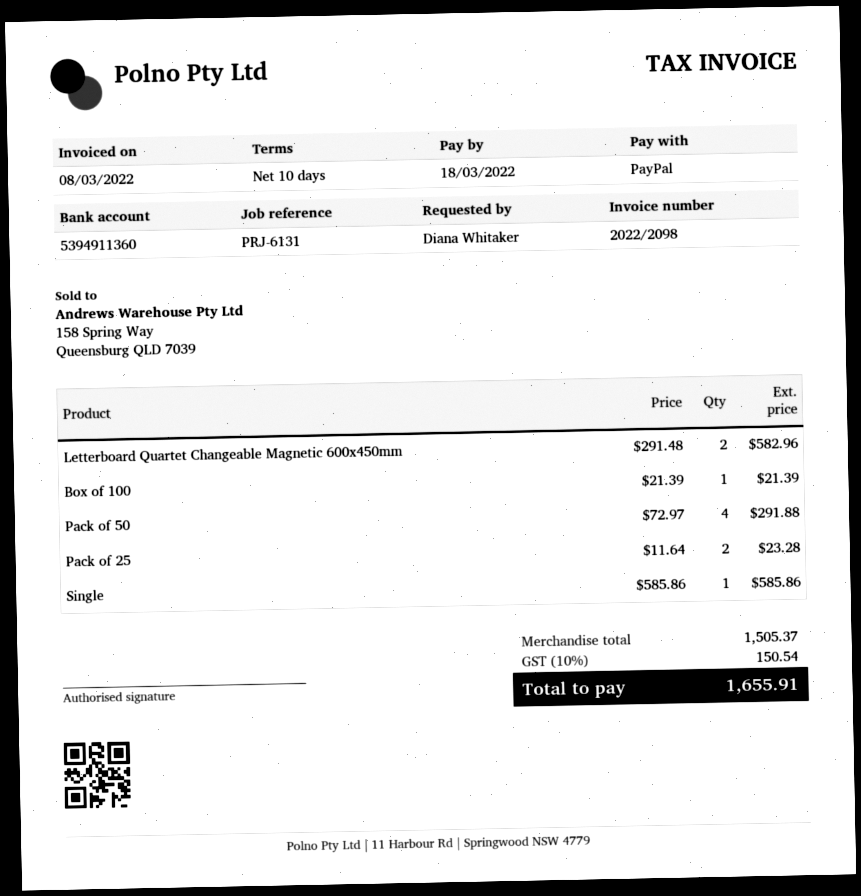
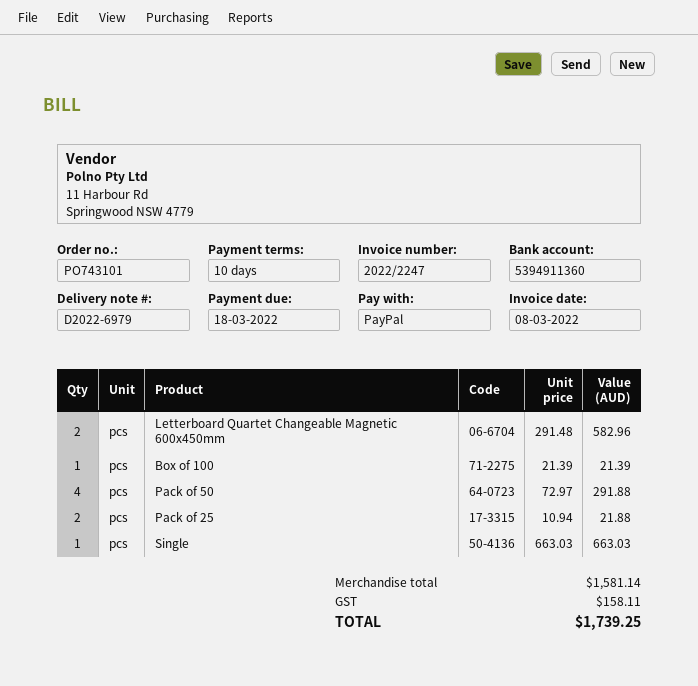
invoice number: 2022/2098 -> 2022/2247
Pack of 25: 2 x 11.64 = 23.28 -> 2 x 10.94 = 21.88
Single: 1 x 585.86 = 585.86 -> 1 x 663.03 = 663.03
subtotal: 1505.37 -> 1581.14
tax: 150.54 -> 158.11
total: 1655.91 -> 1739.25

